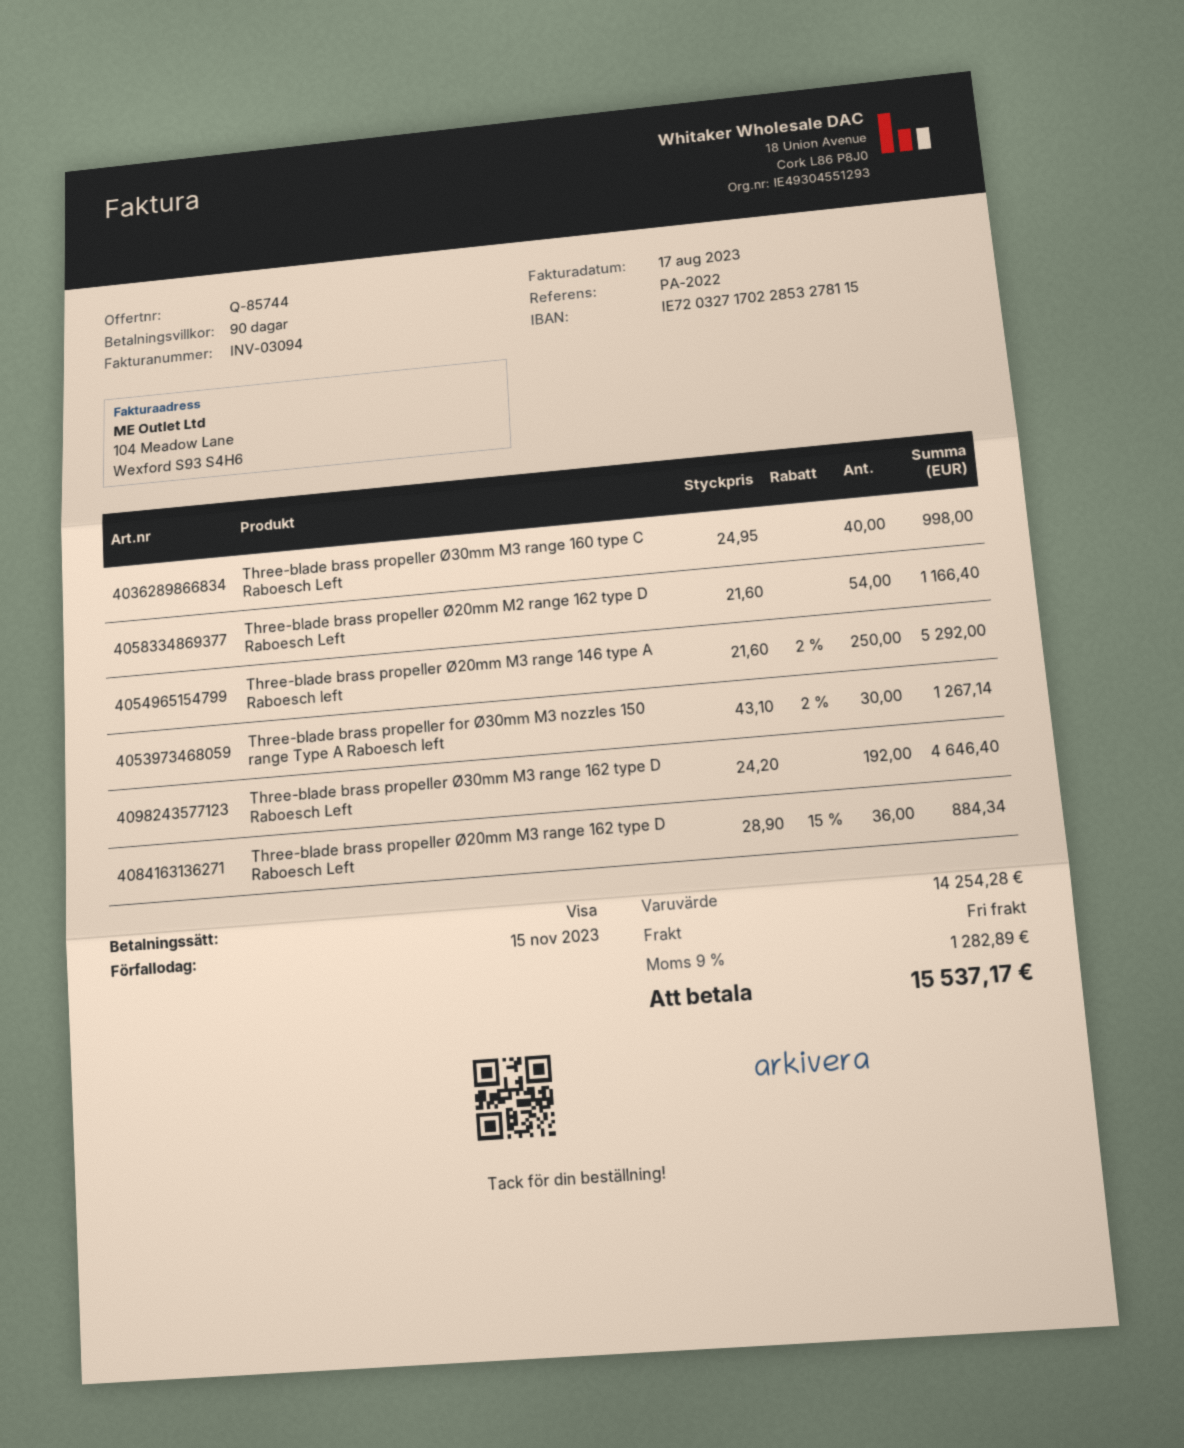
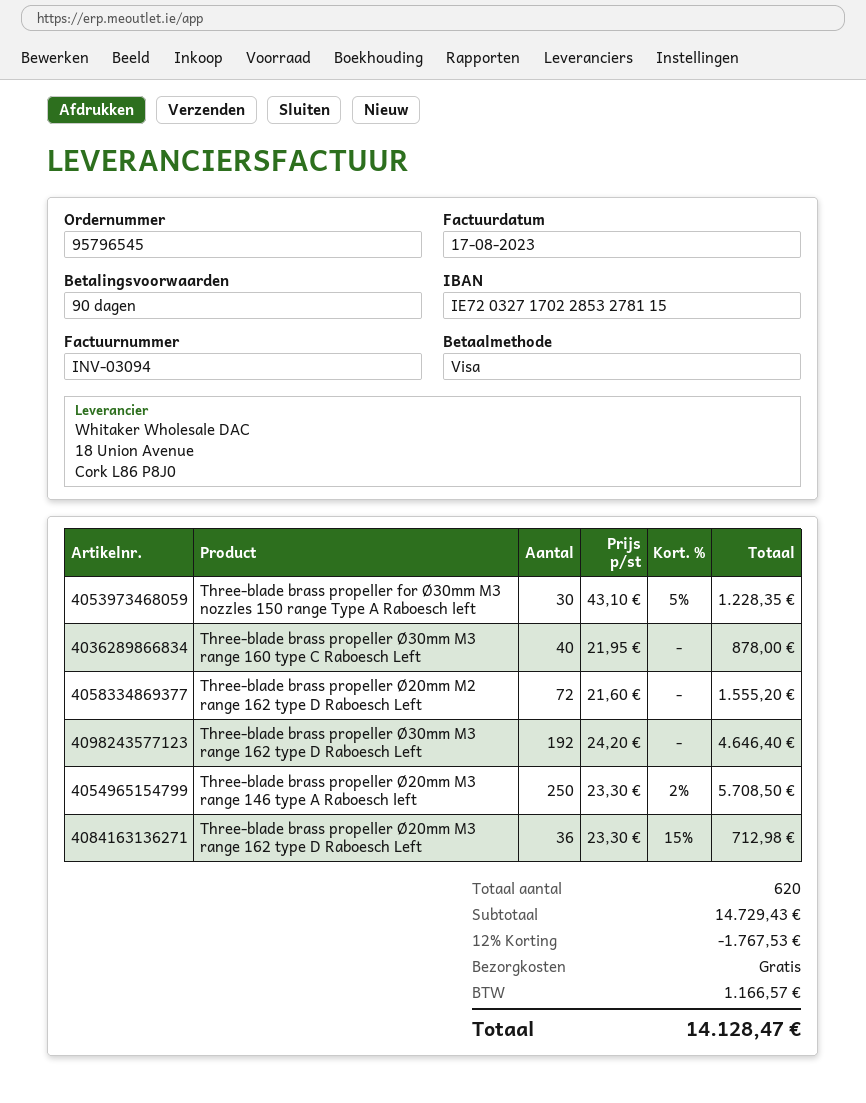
Three-blade brass propeller Ø30mm M3 range 160 type C Raboesch Left: 40 x 24.95 = 998.00 -> 40 x 21.95 = 878.00
Three-blade brass propeller Ø20mm M2 range 162 type D Raboesch Left: 54 x 21.60 = 1166.40 -> 72 x 21.60 = 1555.20
Three-blade brass propeller Ø20mm M3 range 146 type A Raboesch left: 250 x 21.60 - 2% = 5292.00 -> 250 x 23.30 - 2% = 5708.50
Three-blade brass propeller for Ø30mm M3 nozzles 150 range Type A Raboesch left: 30 x 43.10 - 2% = 1267.14 -> 30 x 43.10 - 5% = 1228.35
Three-blade brass propeller Ø20mm M3 range 162 type D Raboesch Left: 36 x 28.90 - 15% = 884.34 -> 36 x 23.30 - 15% = 712.98
subtotal: 14254.28 -> 14729.43
discount: none -> 12% = 1767.53
tax: 1282.89 -> 1166.57
total: 15537.17 -> 14128.47

